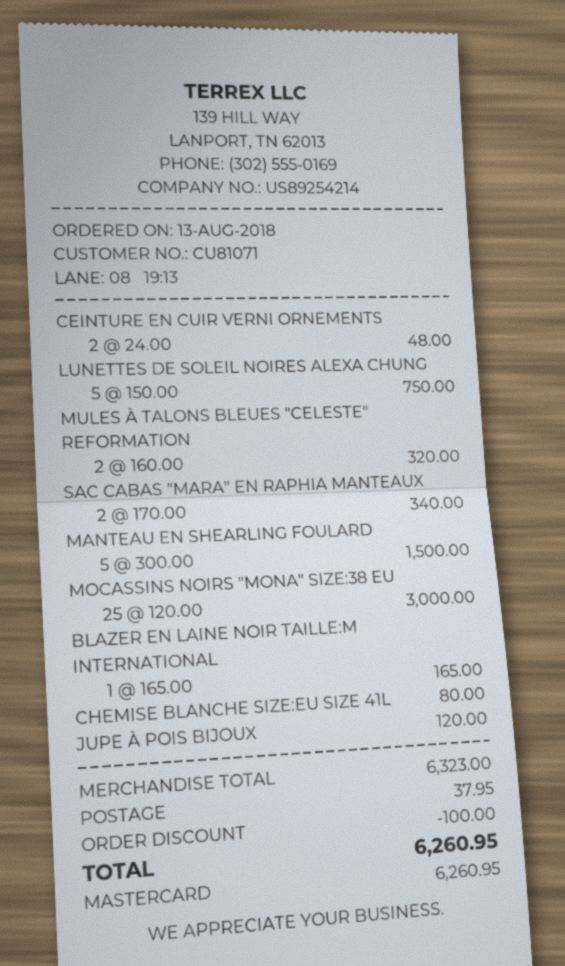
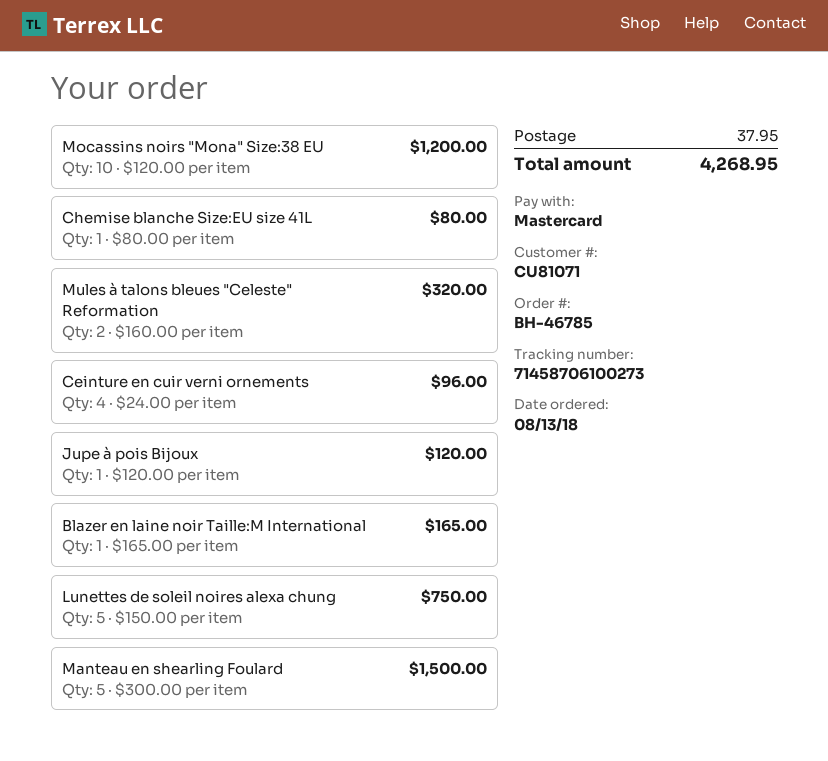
CEINTURE EN CUIR VERNI ORNEMENTS: 2 x 24.00 = 48.00 -> 4 x 24.00 = 96.00
SAC CABAS "MARA" EN RAPHIA MANTEAUX: 2 x 170.00 = 340.00 -> none
MOCASSINS NOIRS "MONA" SIZE:38 EU: 25 x 120.00 = 3000.00 -> 10 x 120.00 = 1200.00
discount: 100.00 -> none
total: 6260.95 -> 4268.95

